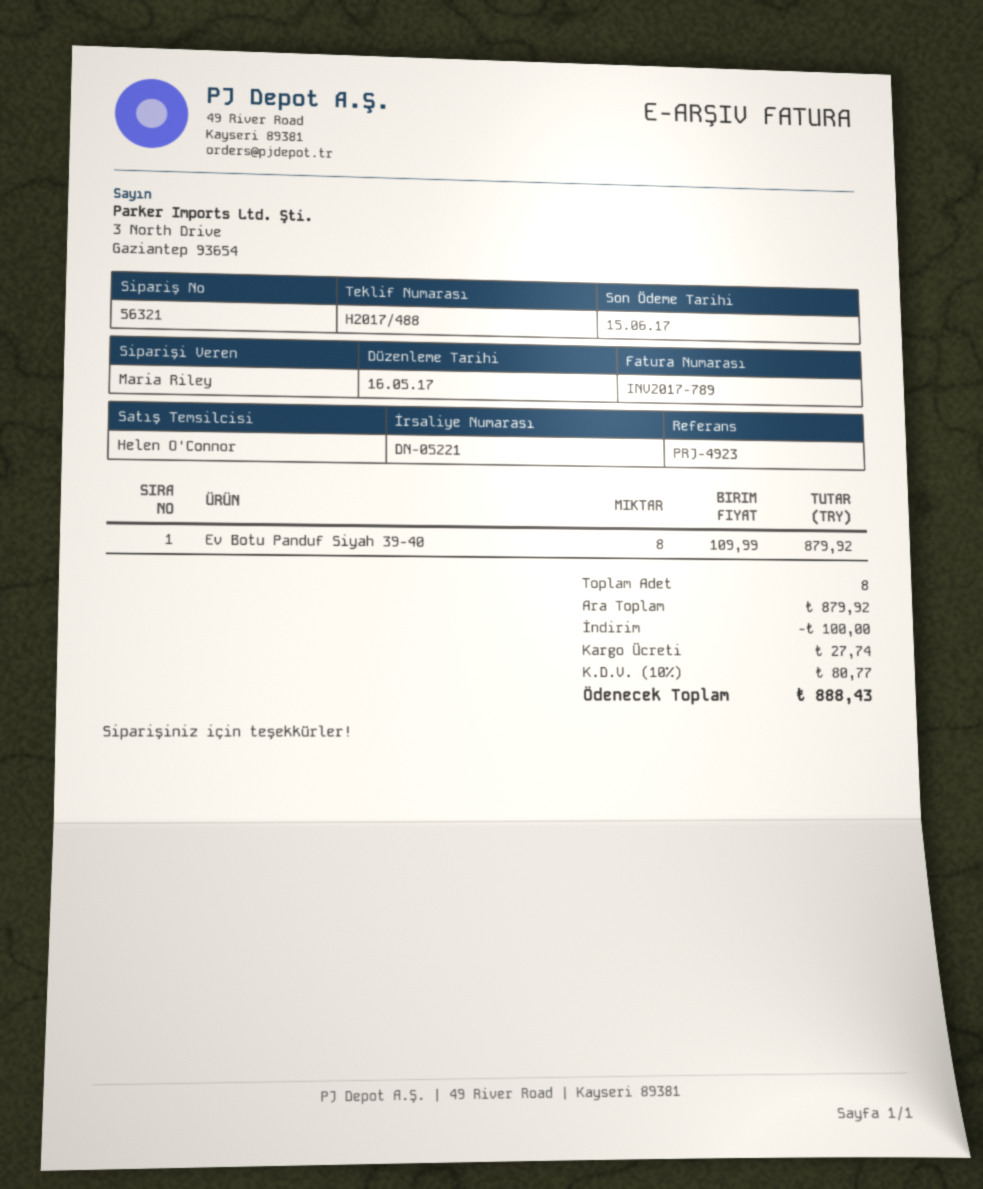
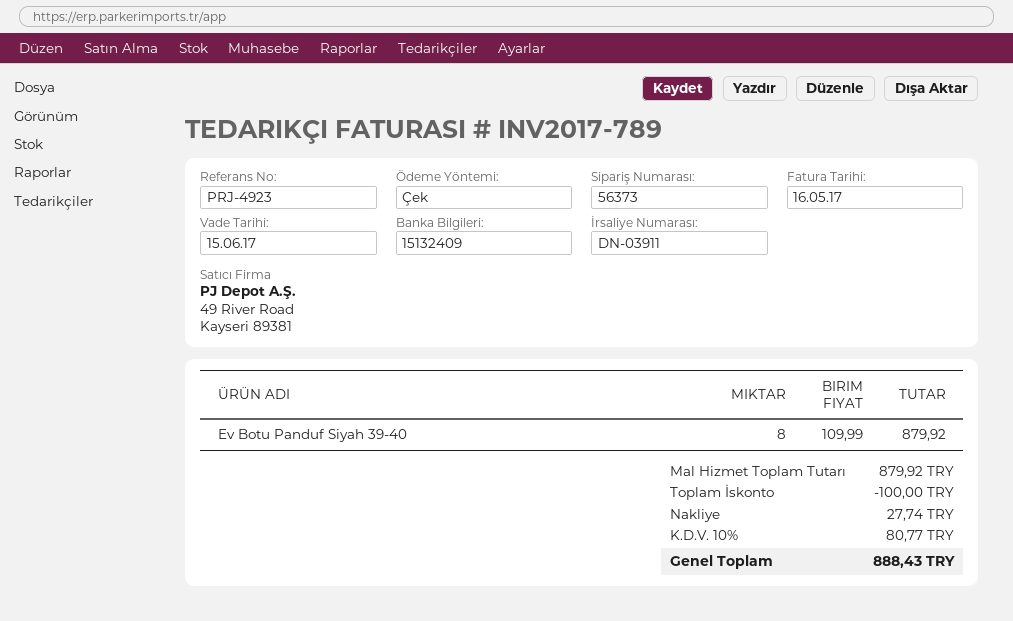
order number: 56321 -> 56373
delivery note number: DN-05221 -> DN-03911

